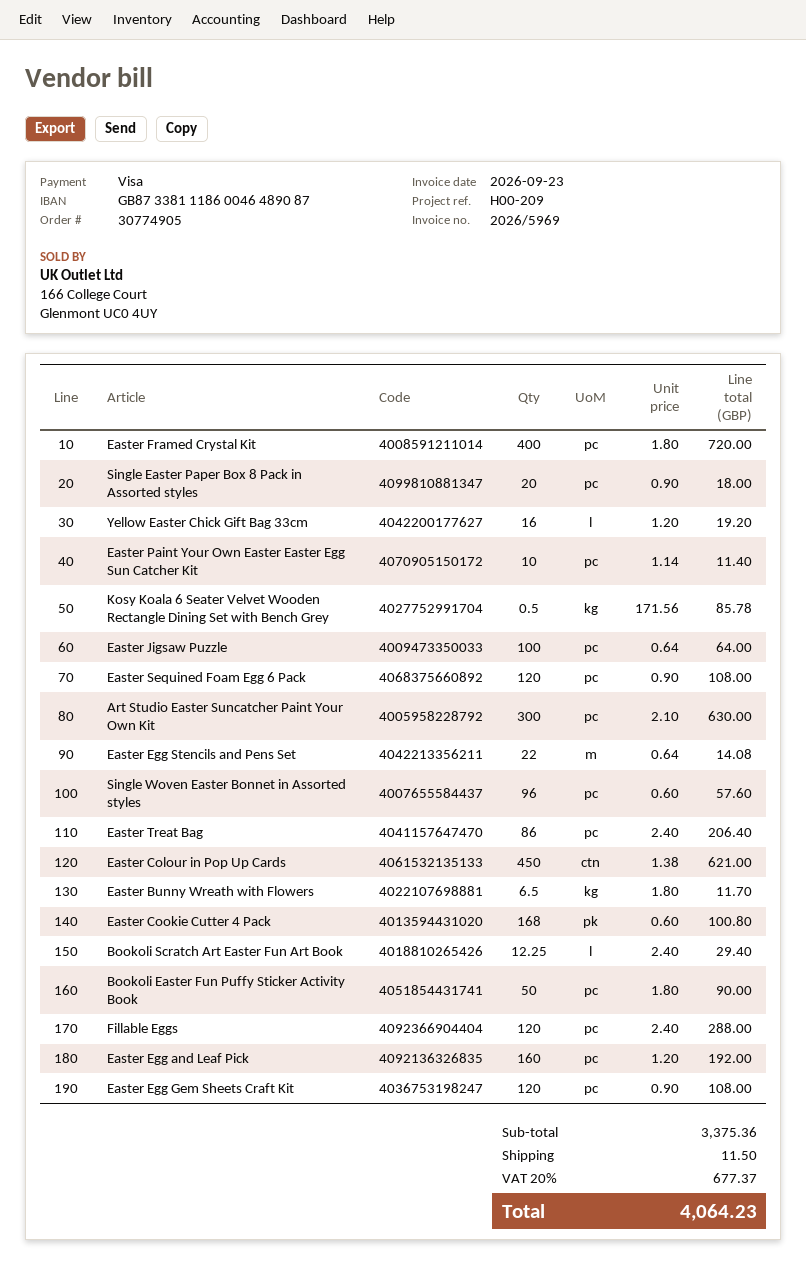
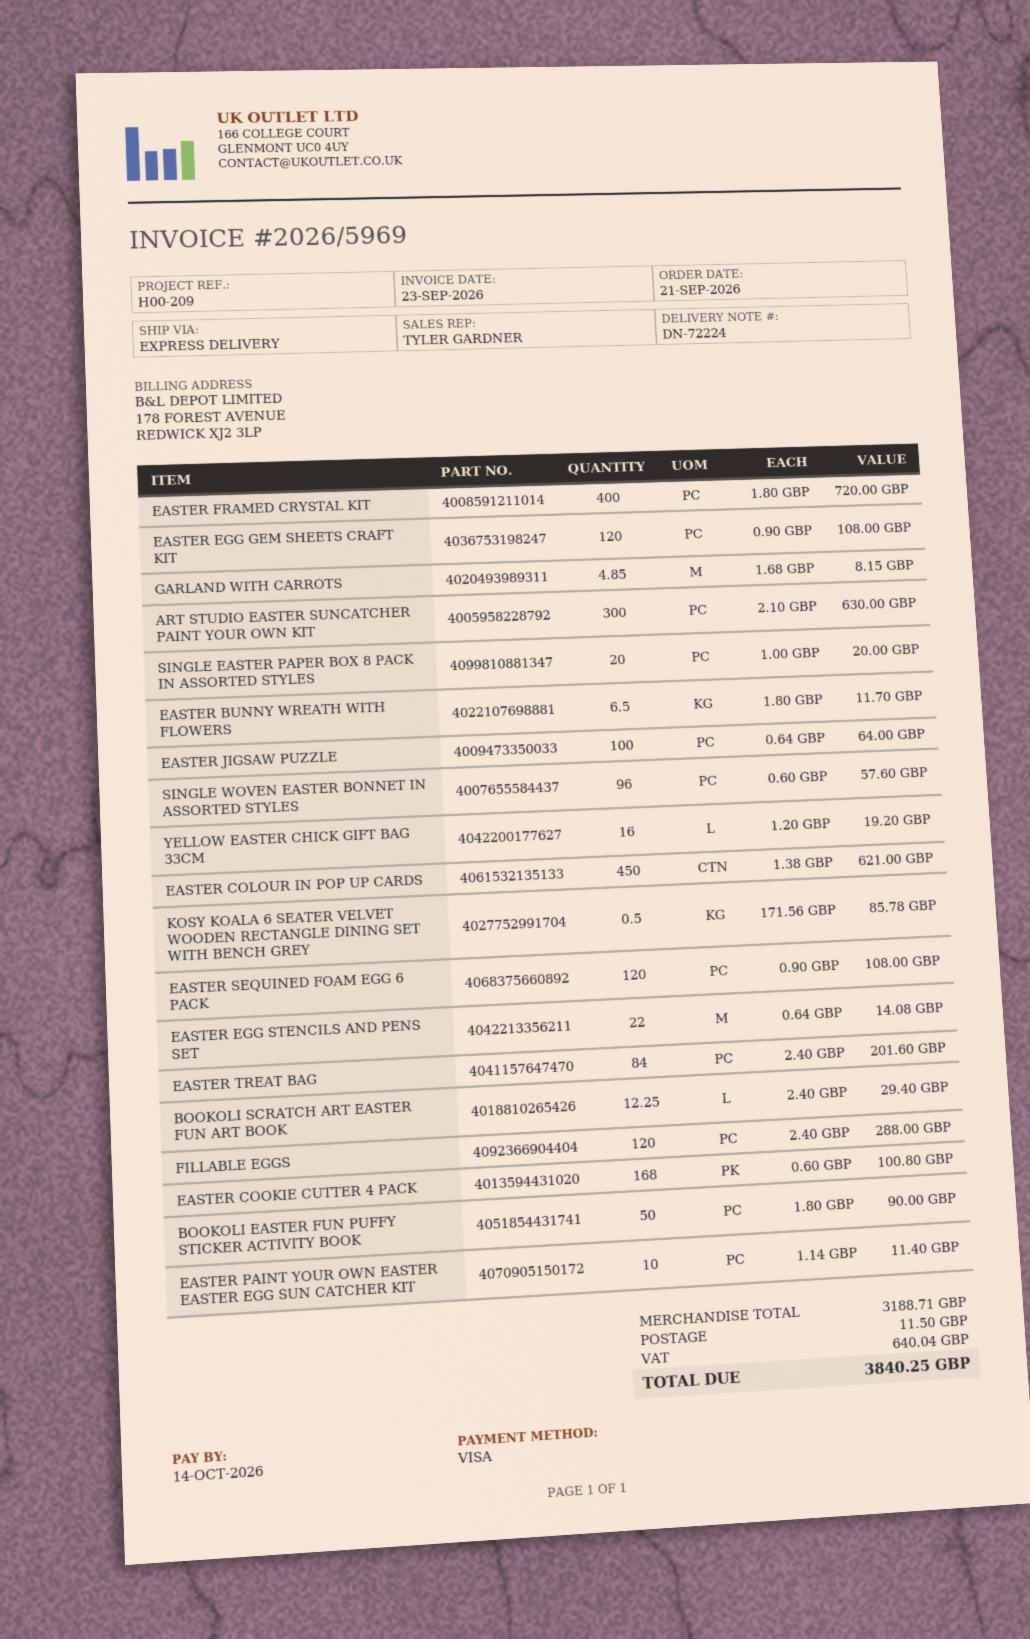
Single Easter Paper Box 8 Pack in Assorted styles: 20 x 0.90 = 18.00 -> 20 x 1.00 = 20.00
Easter Treat Bag: 86 x 2.40 = 206.40 -> 84 x 2.40 = 201.60
Easter Egg and Leaf Pick: 160 x 1.20 = 192.00 -> none
GARLAND WITH CARROTS: none -> 4.85 x 1.68 = 8.15
subtotal: 3375.36 -> 3188.71
tax: 677.37 -> 640.04
total: 4064.23 -> 3840.25

